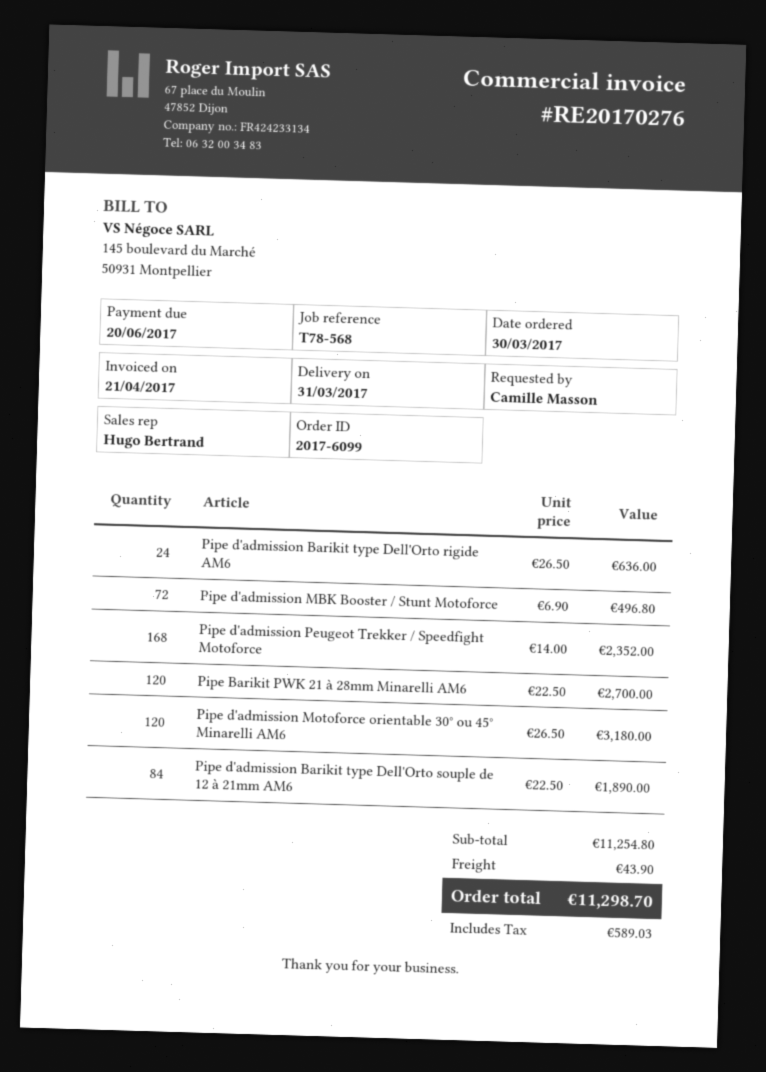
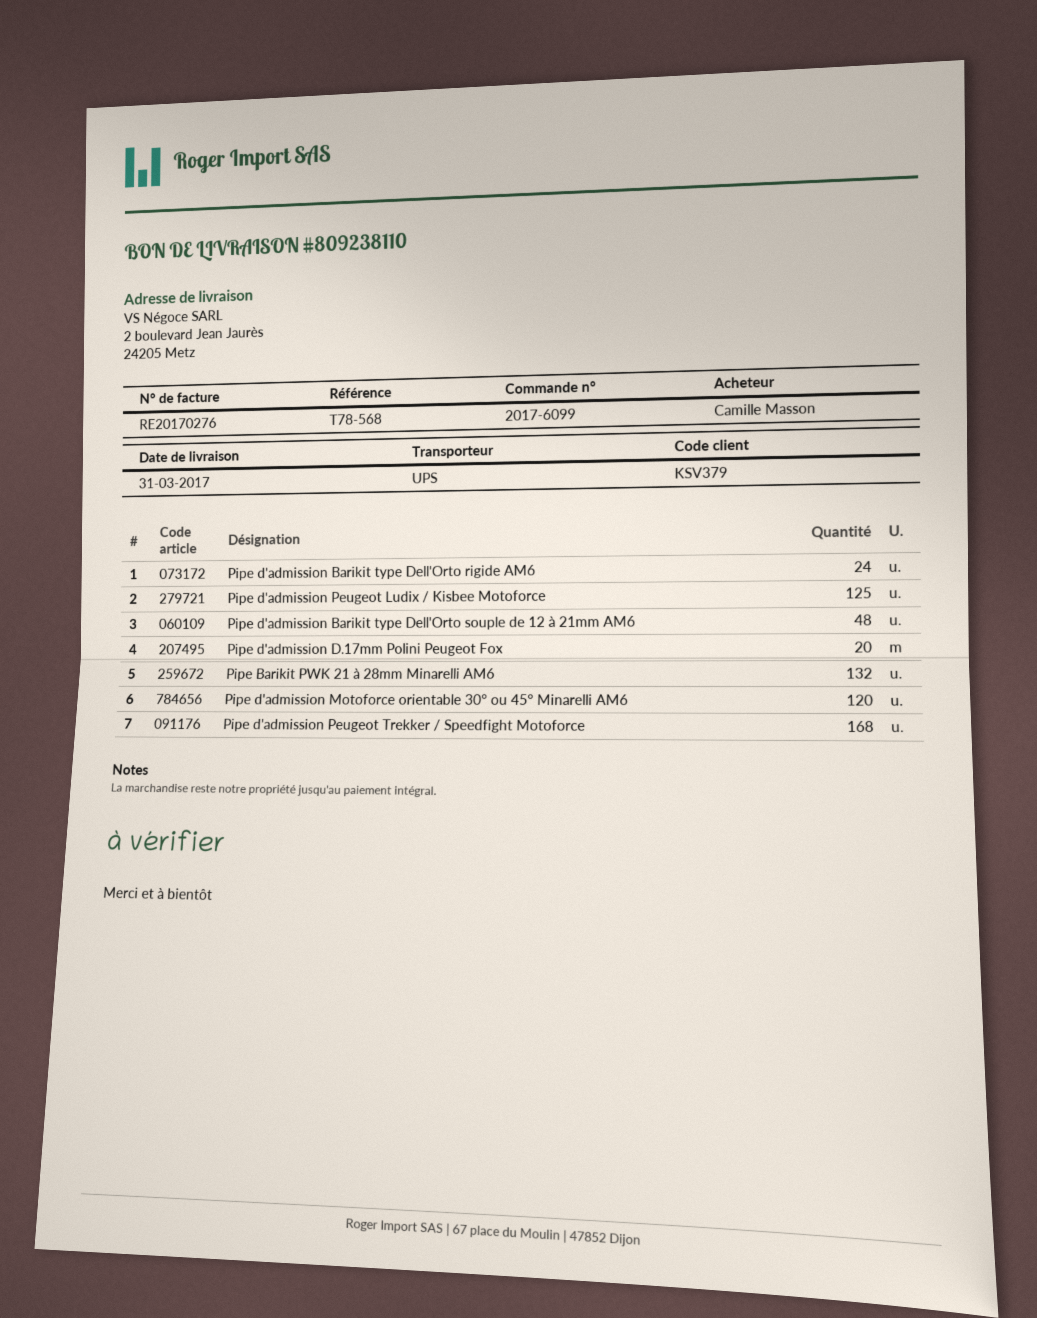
Pipe d'admission MBK Booster / Stunt Motoforce: 72 -> none
Pipe Barikit PWK 21 à 28mm Minarelli AM6: 120 -> 132
Pipe d'admission Barikit type Dell'Orto souple de 12 à 21mm AM6: 84 -> 48
Pipe d'admission Peugeot Ludix / Kisbee Motoforce: none -> 125
Pipe d'admission D.17mm Polini Peugeot Fox: none -> 20

